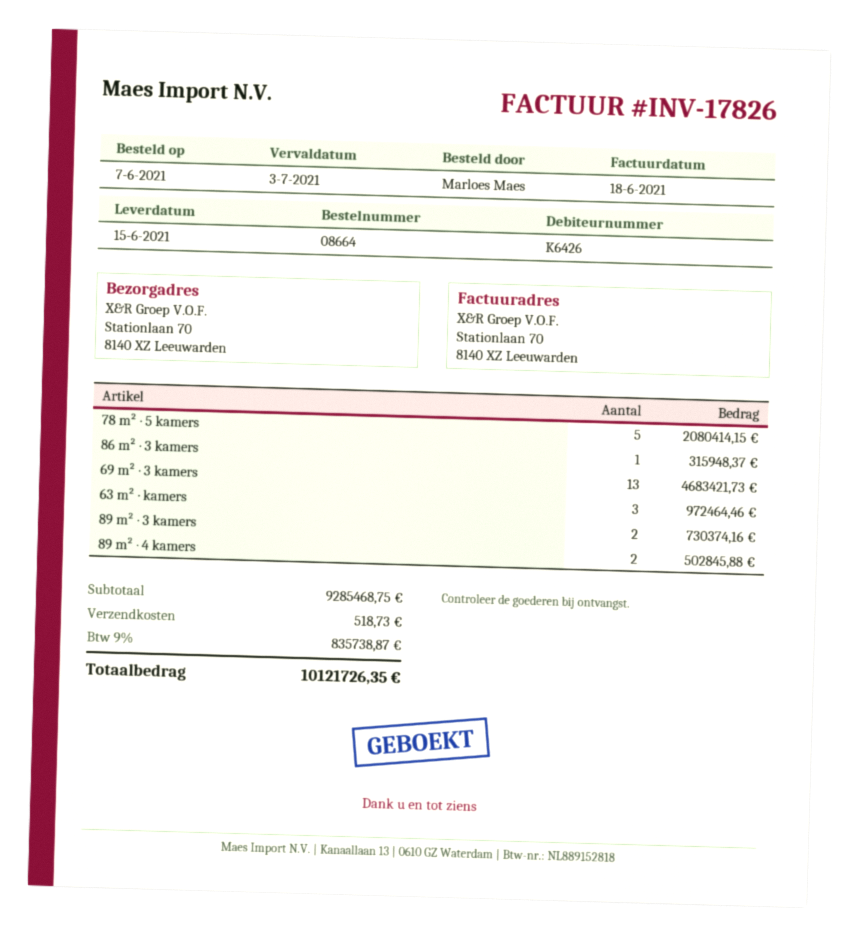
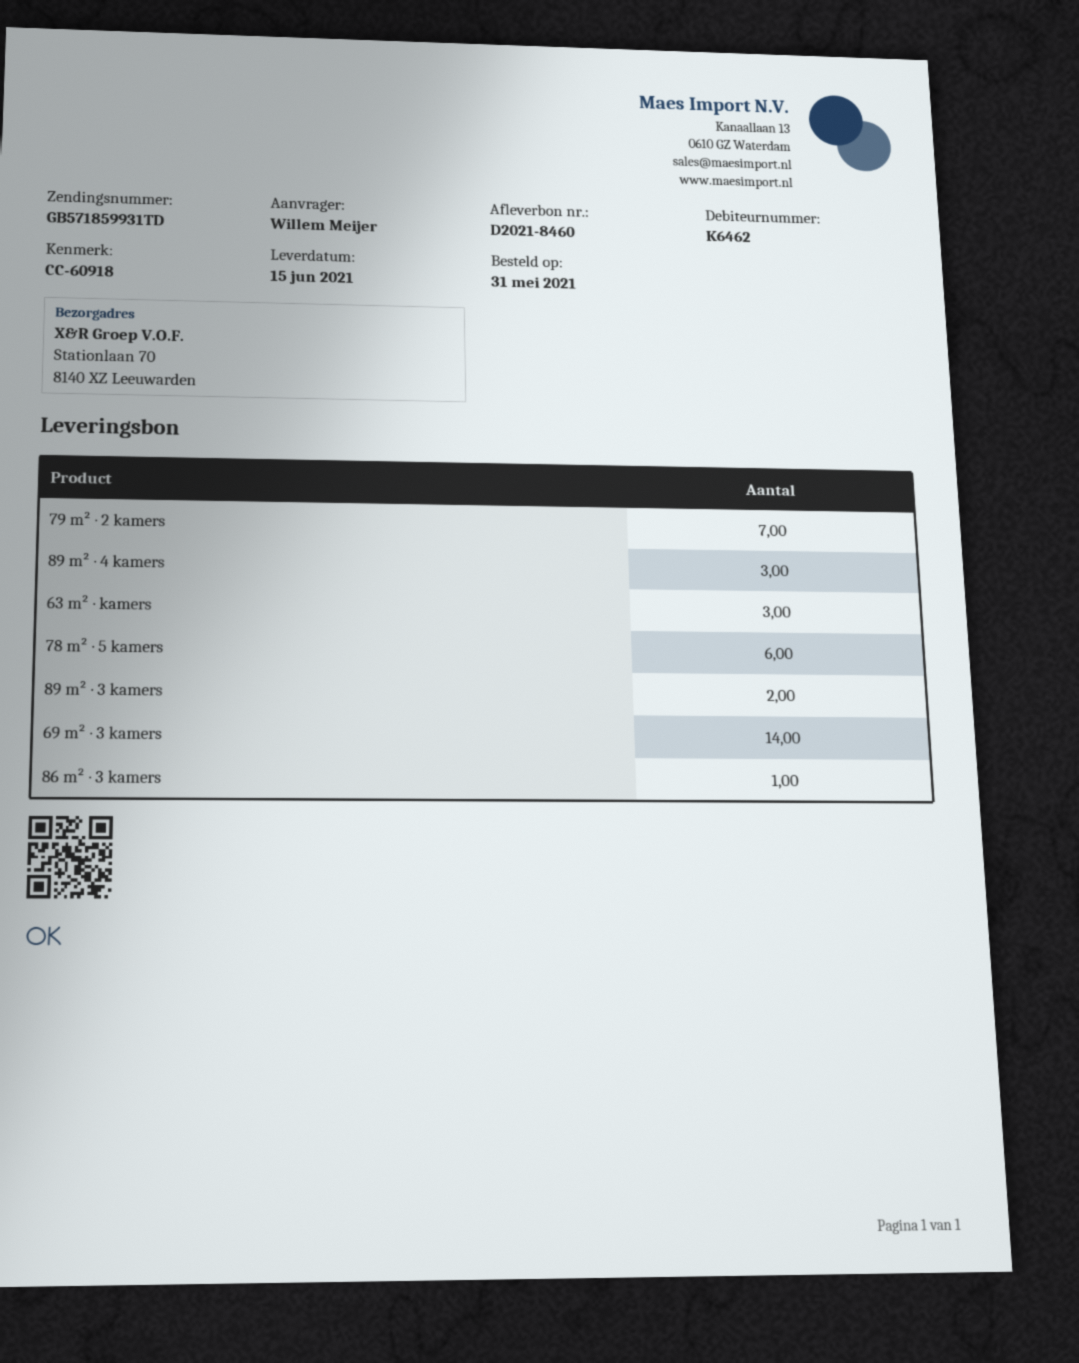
order date: 2021-06-07 -> 2021-05-31
customer number: K6426 -> K6462
ordered by: Marloes Maes -> Willem Meijer
78 m² · 5 kamers: 5 -> 6
69 m² · 3 kamers: 13 -> 14
89 m² · 4 kamers: 2 -> 3
79 m² · 2 kamers: none -> 7

